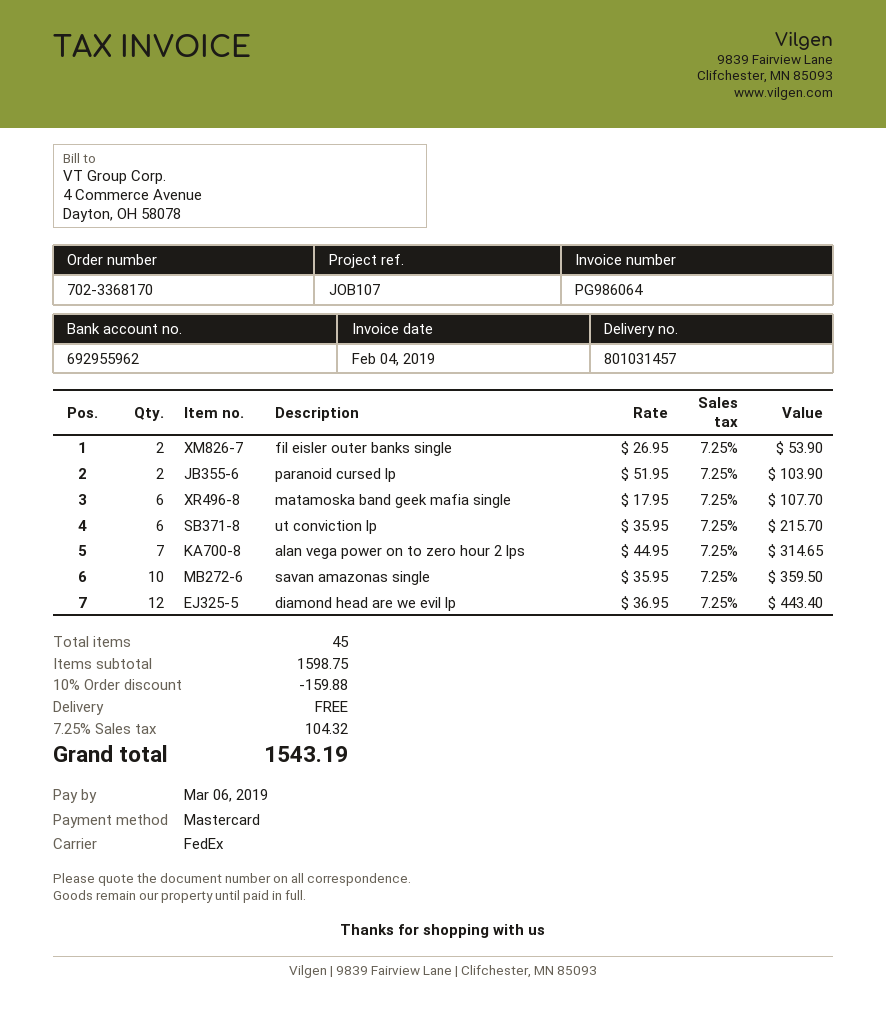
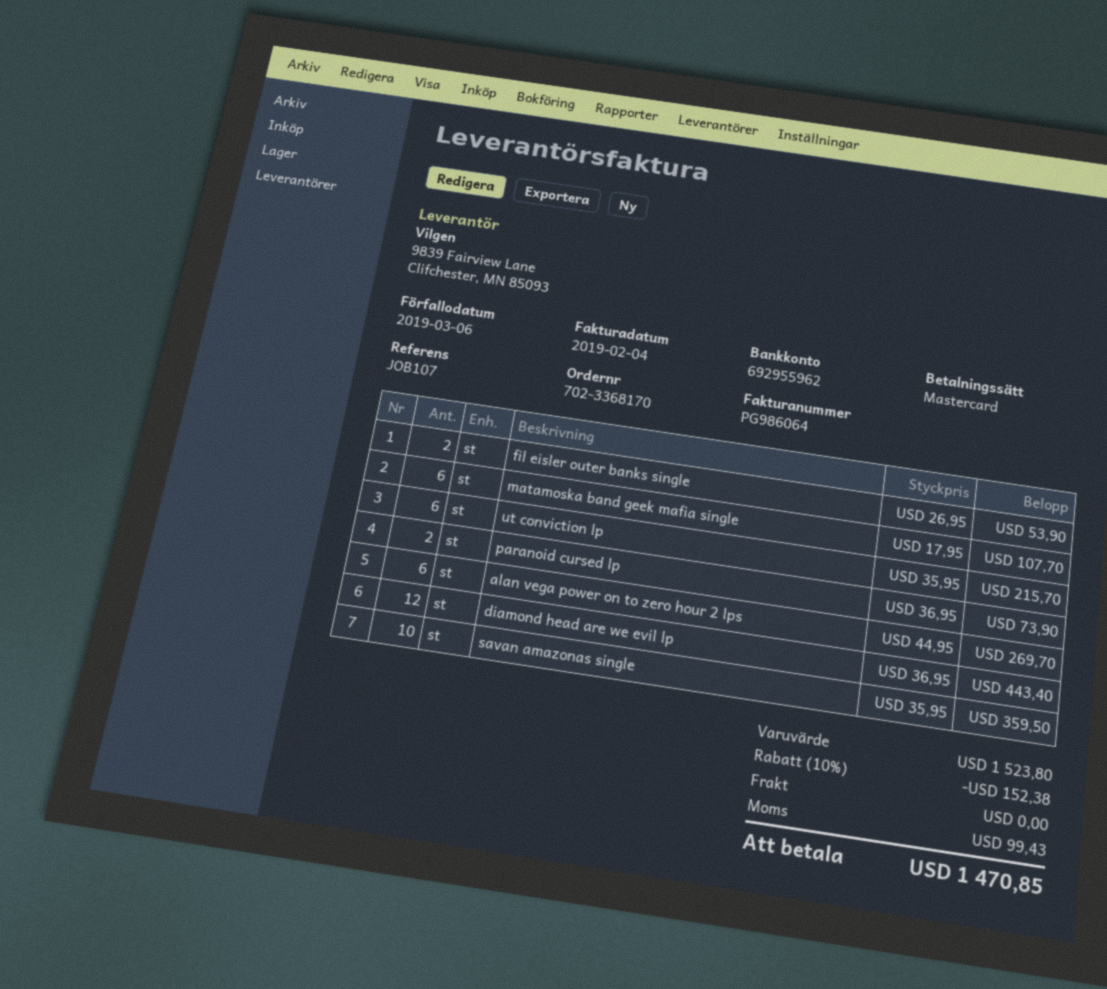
paranoid cursed lp: 2 x 51.95 = 103.90 -> 2 x 36.95 = 73.90
alan vega power on to zero hour 2 lps: 7 x 44.95 = 314.65 -> 6 x 44.95 = 269.70
subtotal: 1598.75 -> 1523.80
discount: 10% = 159.88 -> 10% = 152.38
tax: 104.32 -> 99.43
total: 1543.19 -> 1470.85

